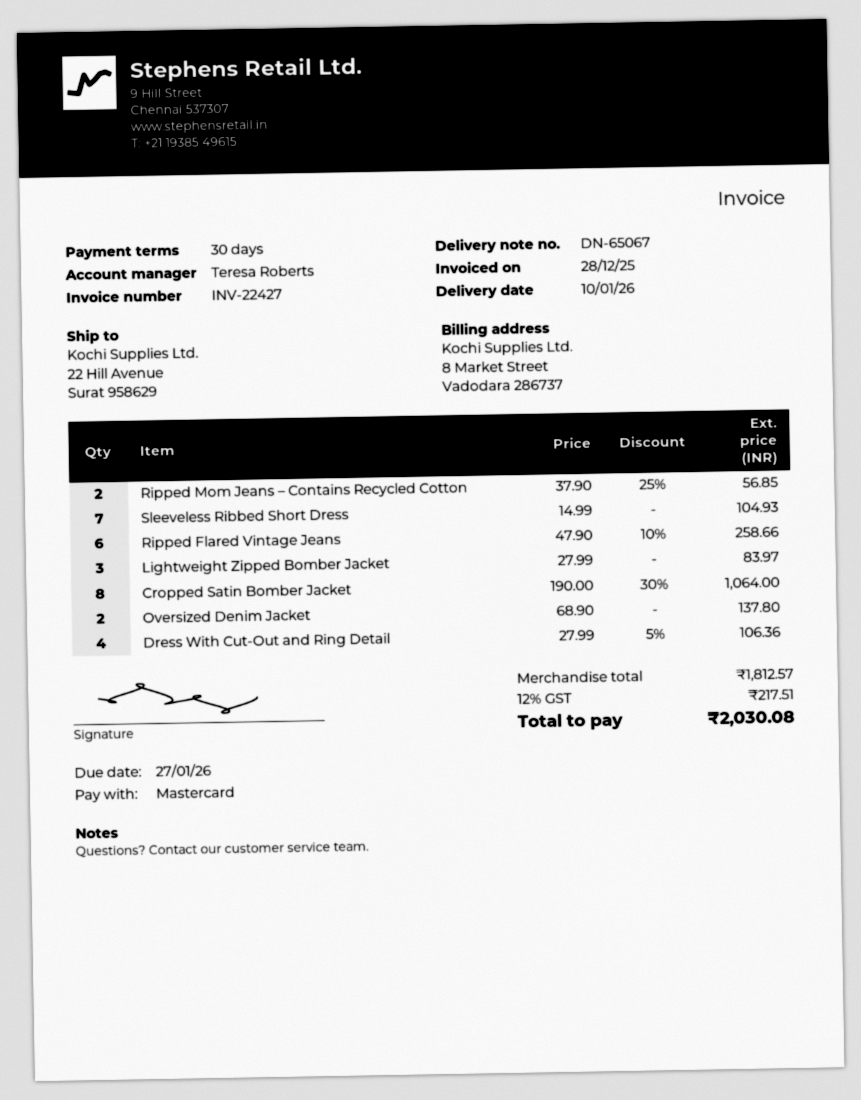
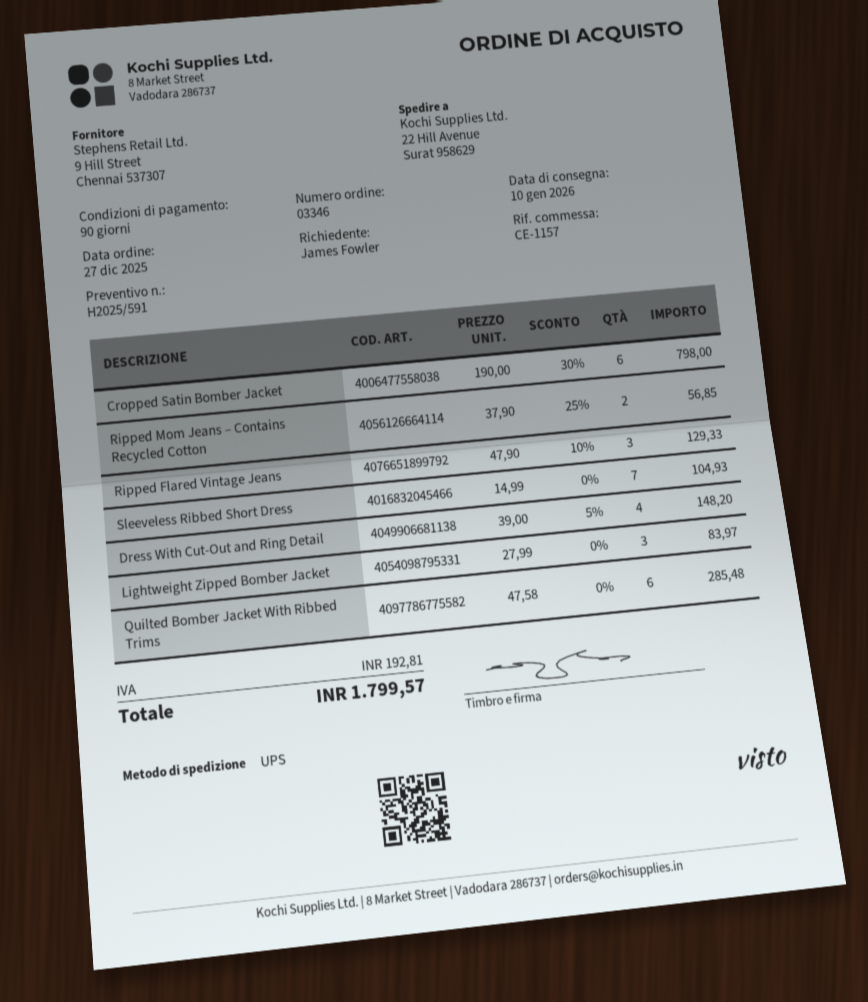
payment terms: 30 days -> 90 days
Ripped Flared Vintage Jeans: 6 x 47.90 - 10% = 258.66 -> 3 x 47.90 - 10% = 129.33
Cropped Satin Bomber Jacket: 8 x 190.00 - 30% = 1064.00 -> 6 x 190.00 - 30% = 798.00
Oversized Denim Jacket: 2 x 68.90 = 137.80 -> none
Dress With Cut-Out and Ring Detail: 4 x 27.99 - 5% = 106.36 -> 4 x 39.00 - 5% = 148.20
Quilted Bomber Jacket With Ribbed Trims: none -> 6 x 47.58 = 285.48
tax: 217.51 -> 192.81
total: 2030.08 -> 1799.57

